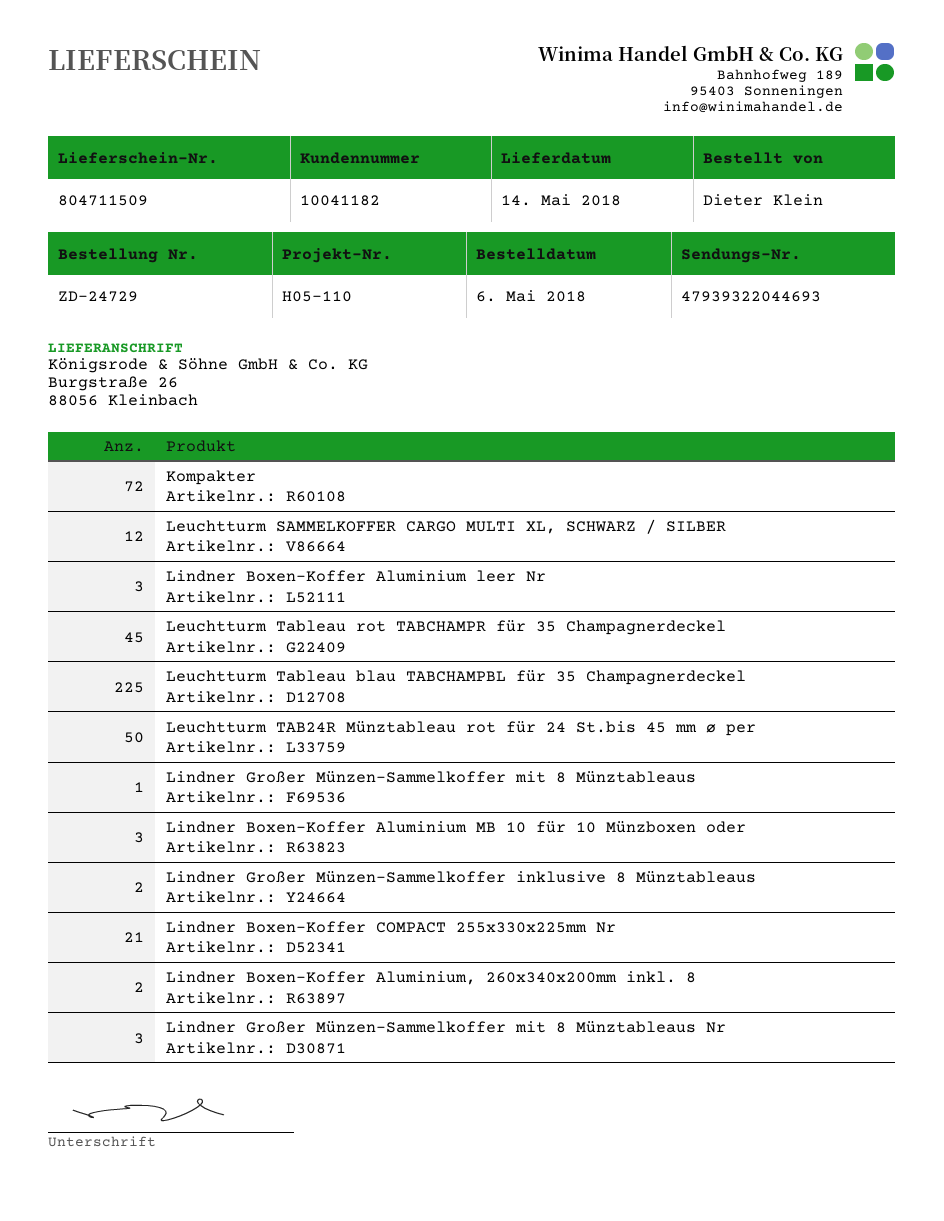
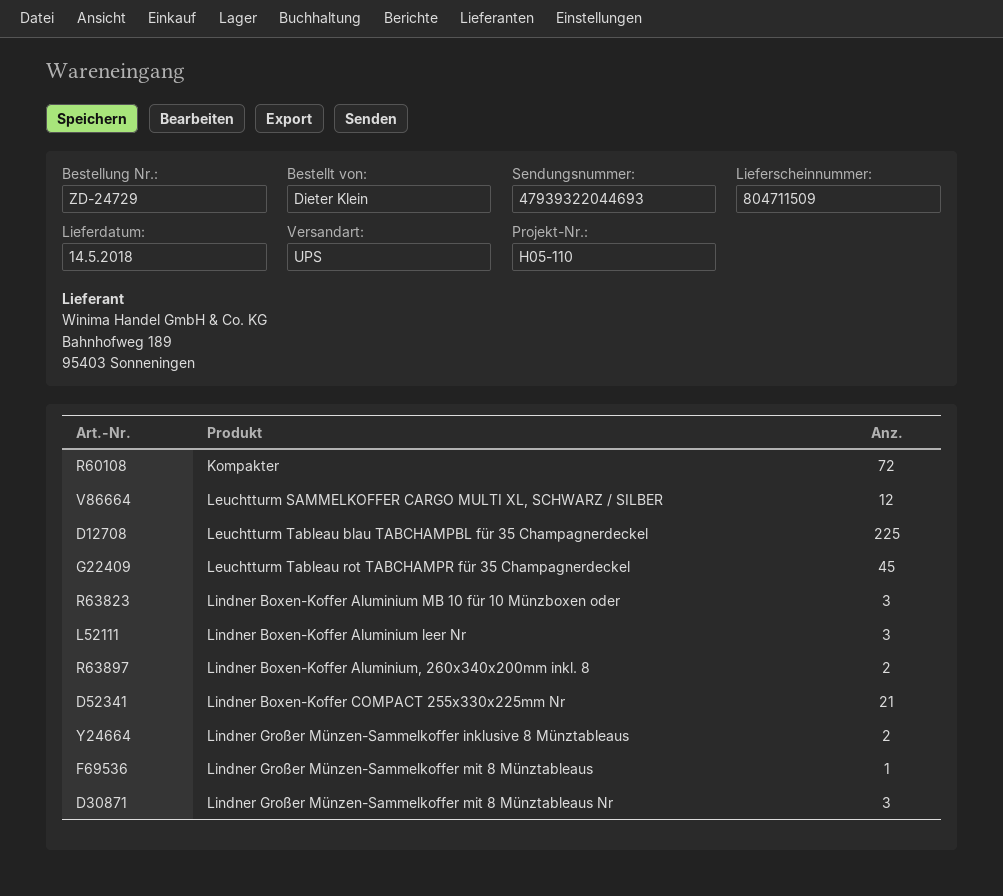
Leuchtturm TAB24R Münztableau rot für 24 St.bis 45 mm ø per: 50 -> none

